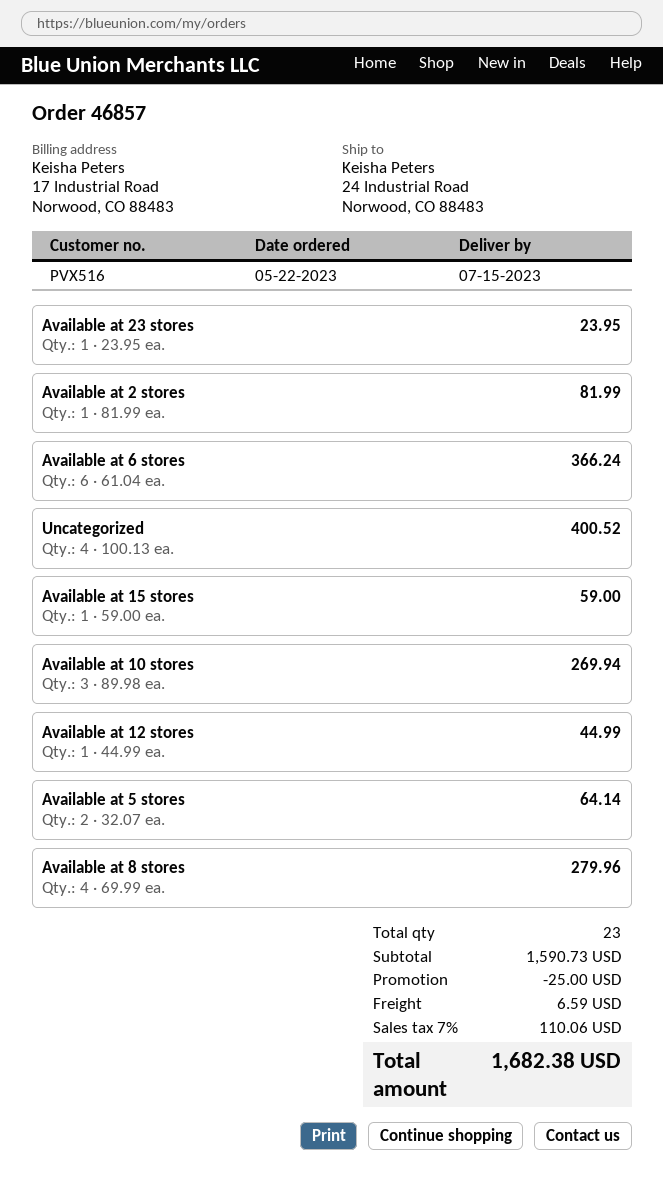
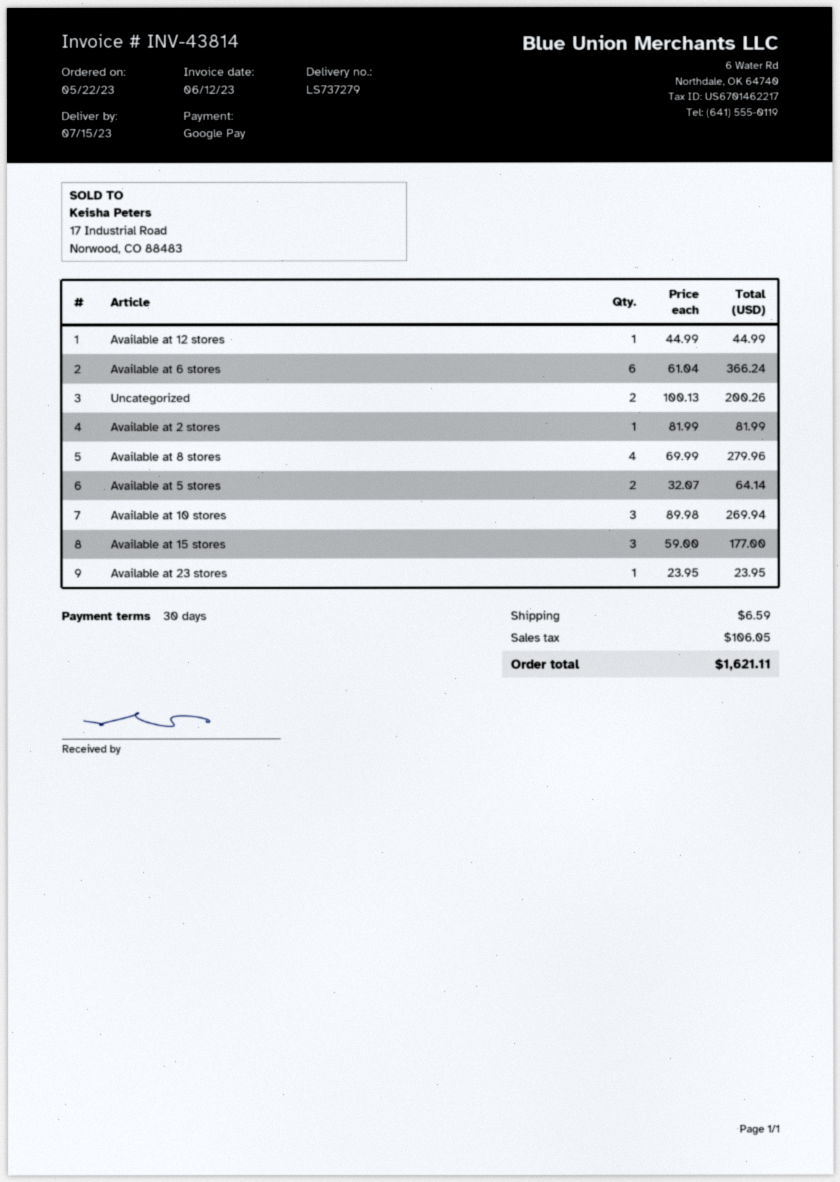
Uncategorized: 4 x 100.13 = 400.52 -> 2 x 100.13 = 200.26
Available at 15 stores: 1 x 59.00 = 59.00 -> 3 x 59.00 = 177.00
discount: 25.00 -> none
tax: 110.06 -> 106.05
total: 1682.38 -> 1621.11

